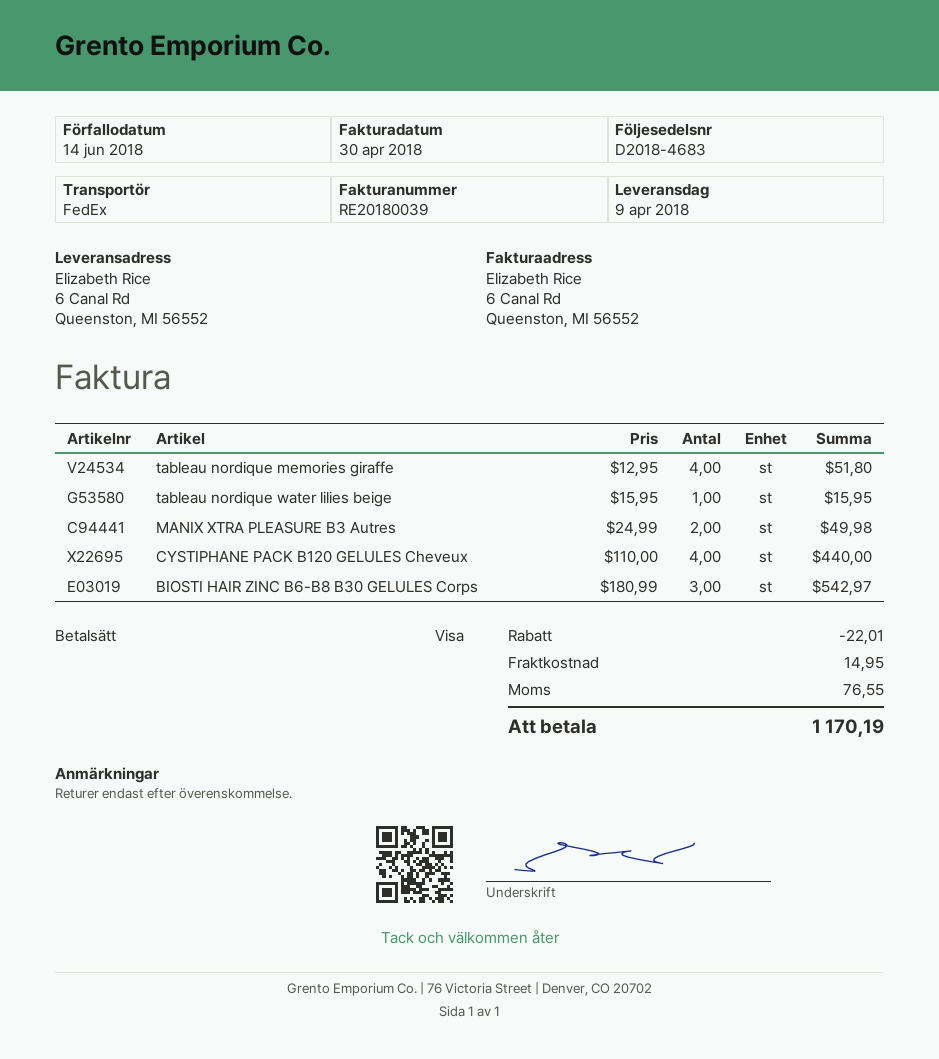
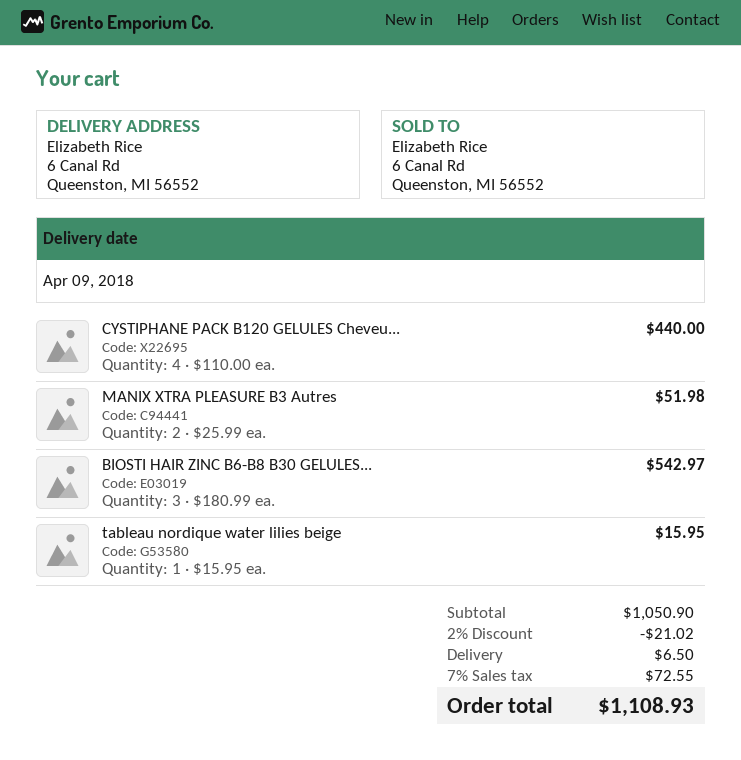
tableau nordique memories giraffe: 4 x 12.95 = 51.80 -> none
MANIX XTRA PLEASURE B3 Autres: 2 x 24.99 = 49.98 -> 2 x 25.99 = 51.98
discount: 22.01 -> 21.02
shipping: 14.95 -> 6.50
tax: 76.55 -> 72.55
total: 1170.19 -> 1108.93

